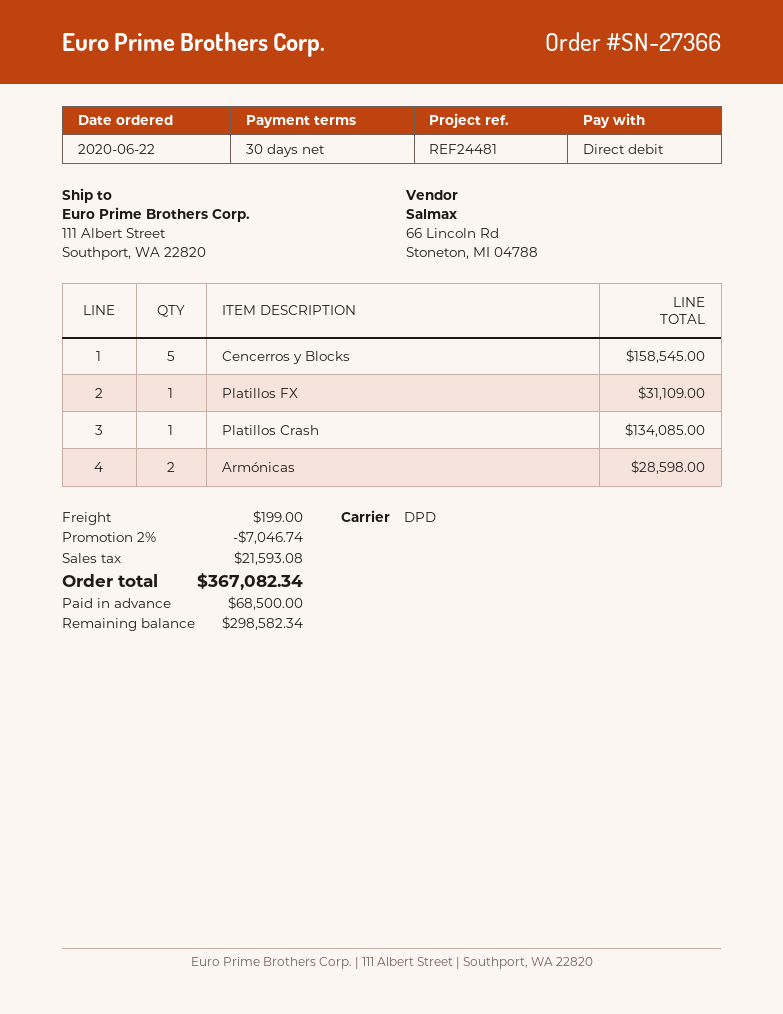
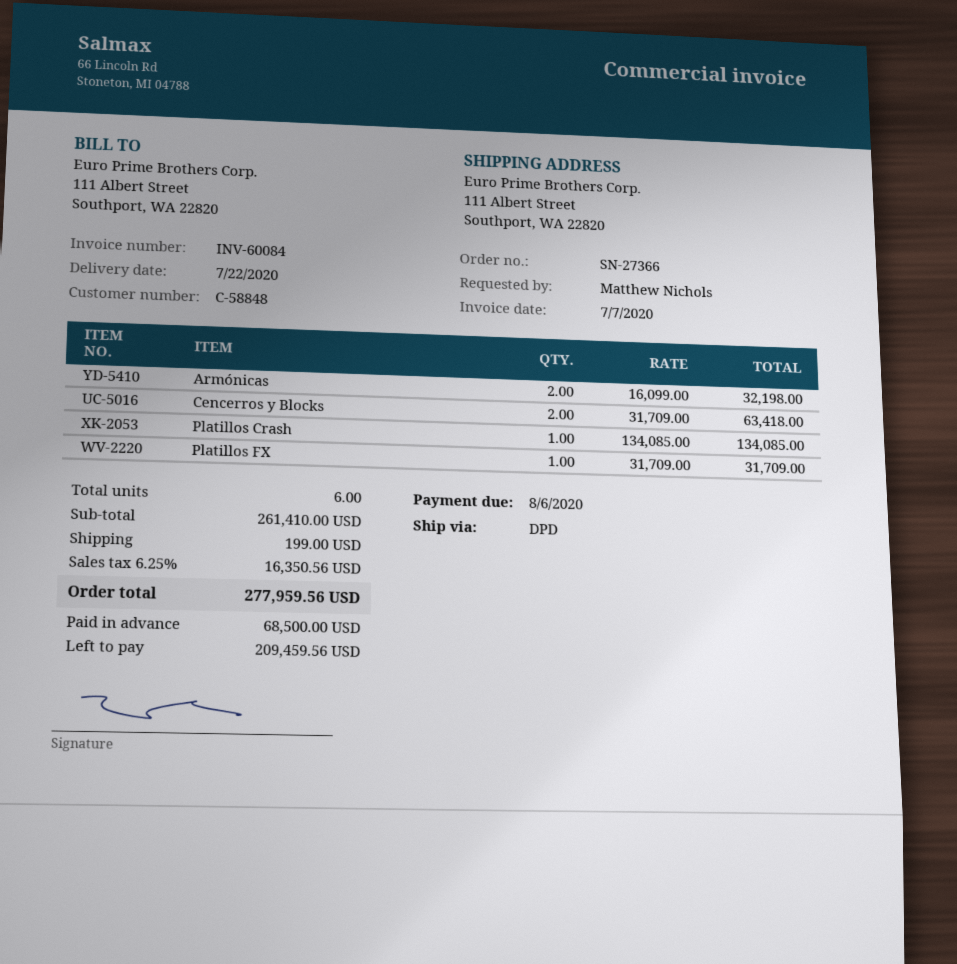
Cencerros y Blocks: 5 for 158545.00 -> 2 for 63418.00
Platillos FX: 1 for 31109.00 -> 1 for 31709.00
Armónicas: 2 for 28598.00 -> 2 for 32198.00
discount: 2% = 7046.74 -> none
tax: 21593.08 -> 16350.56
total: 367082.34 -> 277959.56
balance: 298582.34 -> 209459.56

